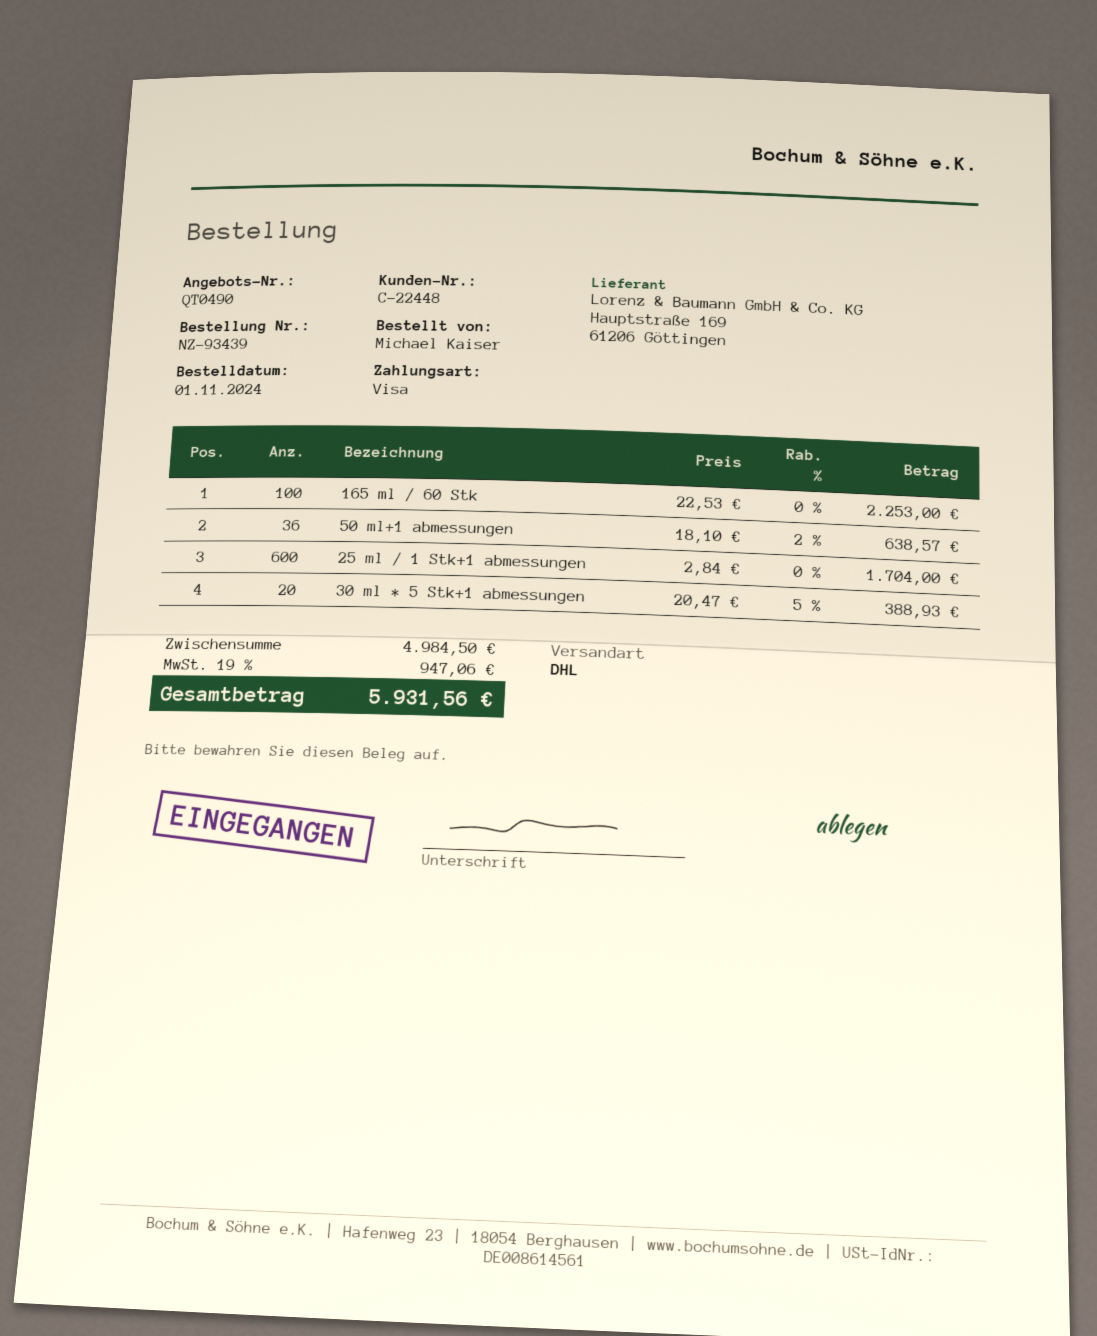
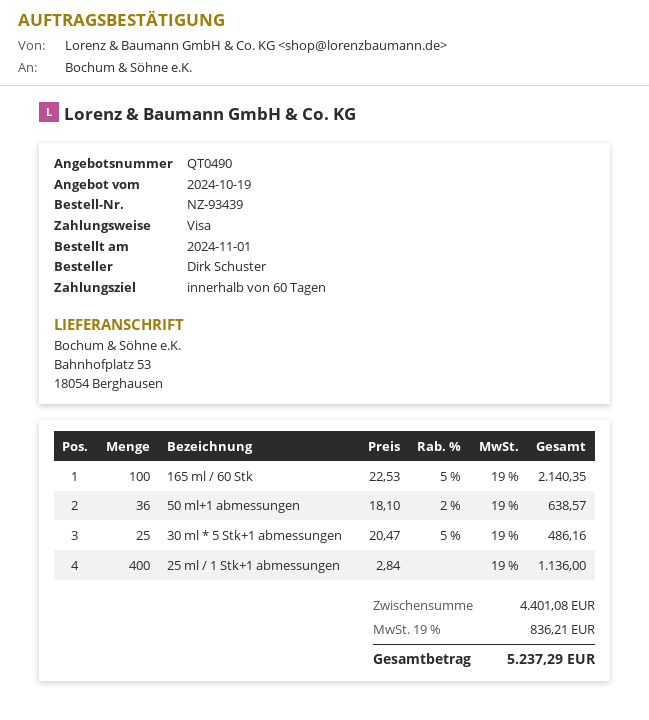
ordered by: Michael Kaiser -> Dirk Schuster
165 ml / 60 Stk: 100 x 22.53 = 2253.00 -> 100 x 22.53 - 5% = 2140.35
25 ml / 1 Stk+1 abmessungen: 600 x 2.84 = 1704.00 -> 400 x 2.84 = 1136.00
30 ml * 5 Stk+1 abmessungen: 20 x 20.47 - 5% = 388.93 -> 25 x 20.47 - 5% = 486.16
subtotal: 4984.50 -> 4401.08
tax: 19% = 947.06 -> 19% = 836.21
total: 5931.56 -> 5237.29

